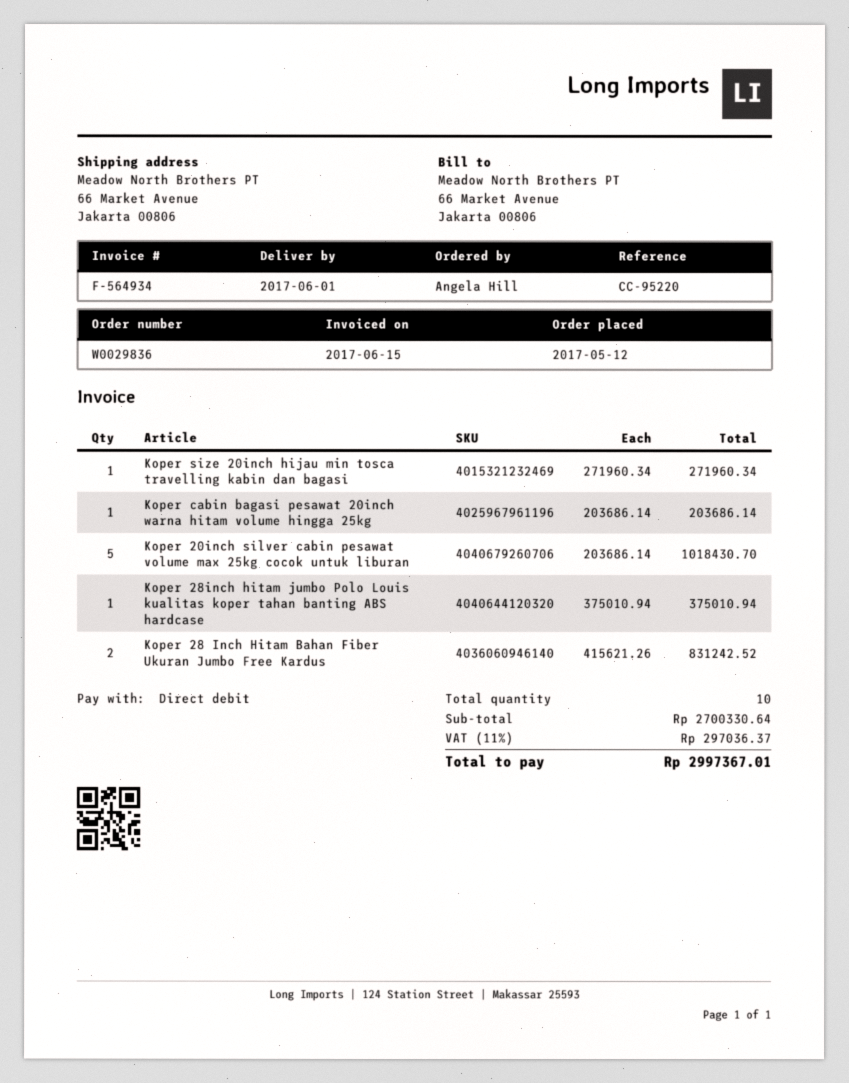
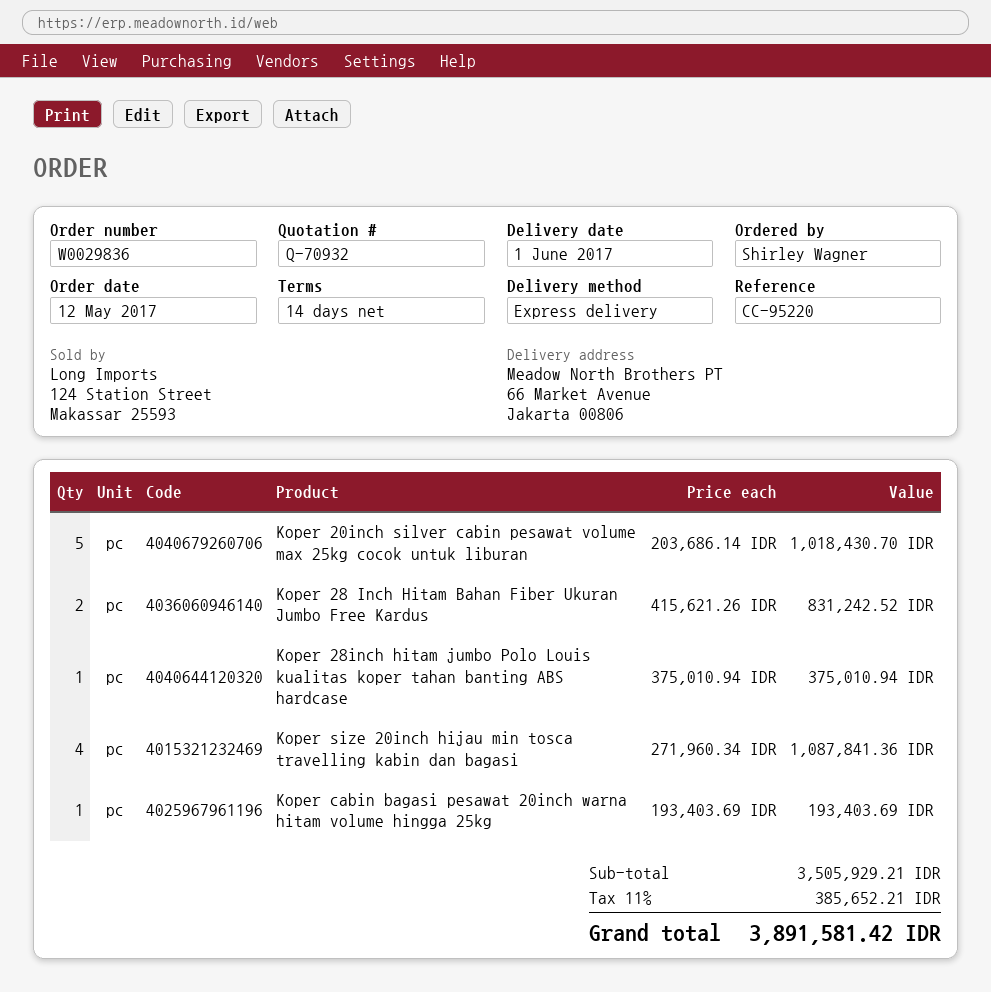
ordered by: Angela Hill -> Shirley Wagner
Koper size 20inch hijau min tosca travelling kabin dan bagasi: 1 x 271960.34 = 271960.34 -> 4 x 271960.34 = 1087841.36
Koper cabin bagasi pesawat 20inch warna hitam volume hingga 25kg: 1 x 203686.14 = 203686.14 -> 1 x 193403.69 = 193403.69
subtotal: 2700330.64 -> 3505929.21
tax: 11% = 297036.37 -> 11% = 385652.21
total: 2997367.01 -> 3891581.42

